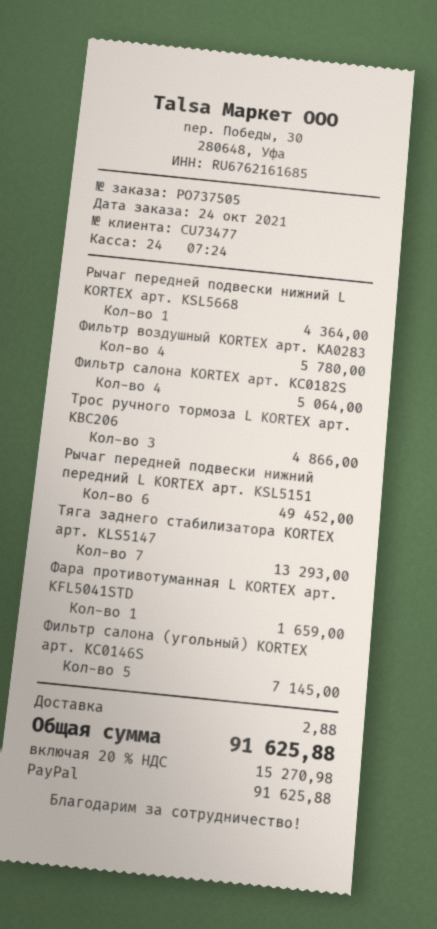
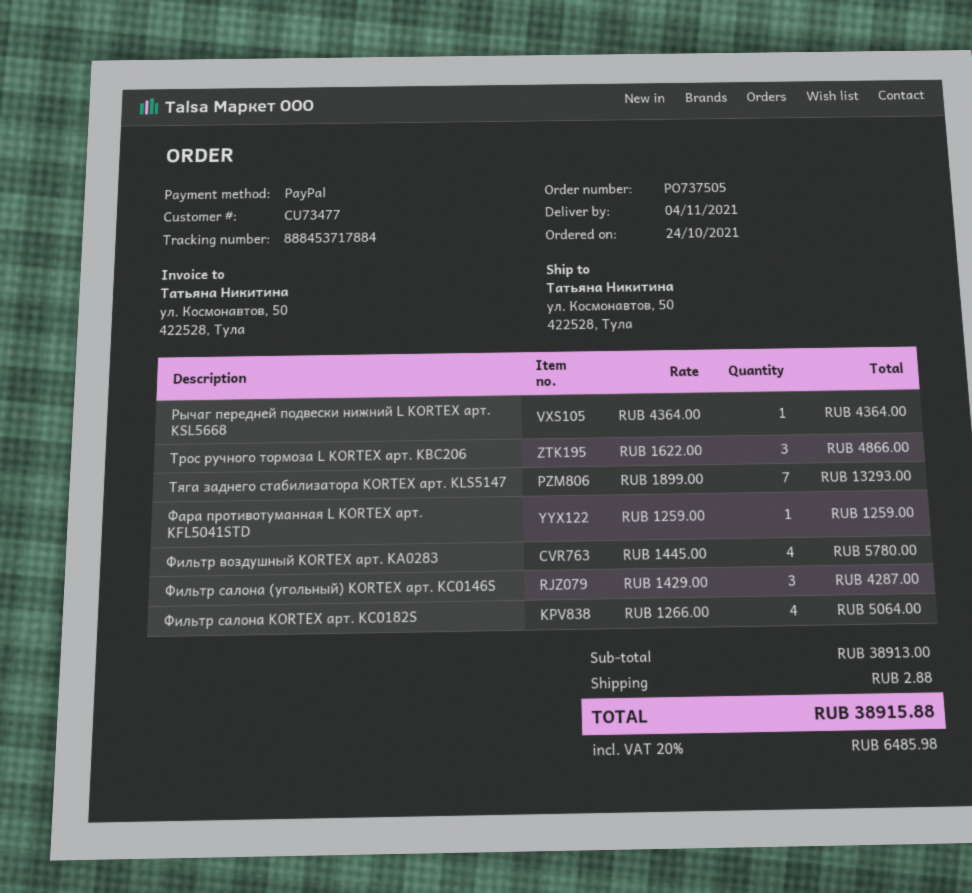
Рычаг передней подвески нижний передний L KORTEX арт. KSL5151: 6 for 49452.00 -> none
Фара противотуманная L KORTEX арт. KFL5041STD: 1 for 1659.00 -> 1 for 1259.00
Фильтр салона (угольный) KORTEX арт. KC0146S: 5 for 7145.00 -> 3 for 4287.00
tax: 20% = 15270.98 -> 20% = 6485.98
total: 91625.88 -> 38915.88

